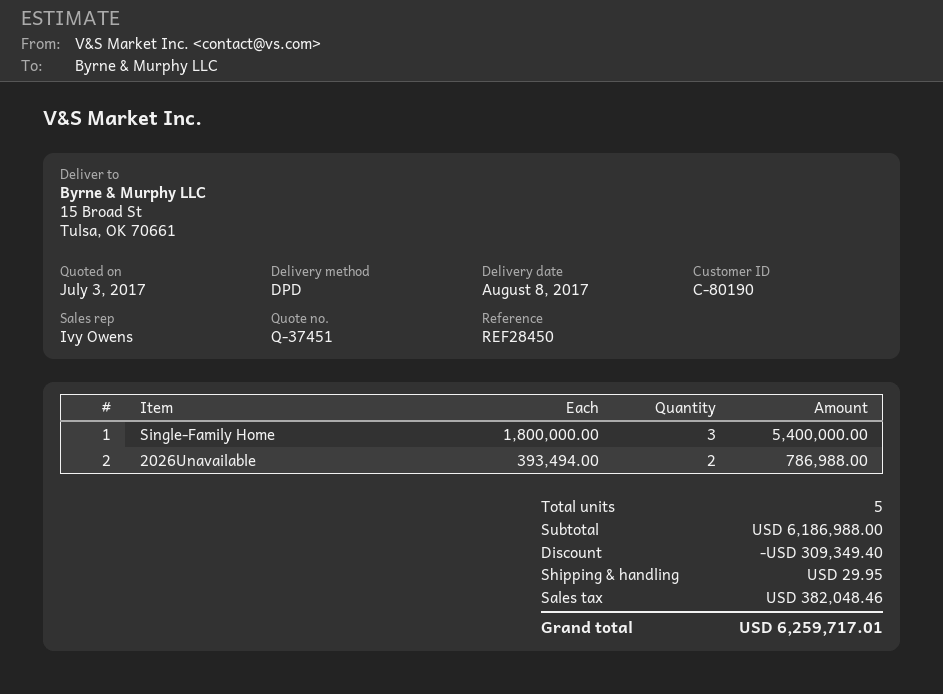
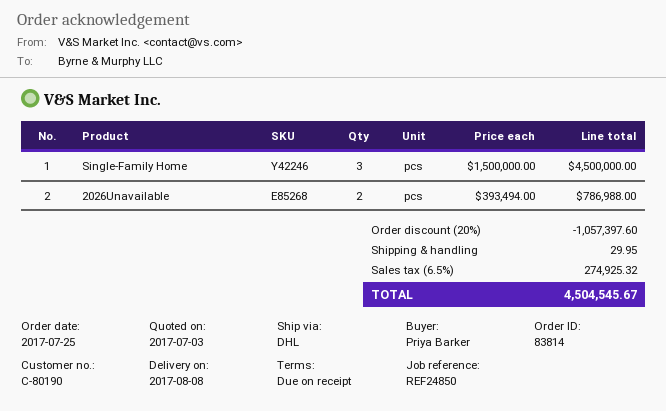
reference: REF28450 -> REF24850
shipping method: DPD -> DHL
Single-Family Home: 3 x 1800000.00 = 5400000.00 -> 3 x 1500000.00 = 4500000.00
discount: 309349.40 -> 1057397.60
tax: 382048.46 -> 274925.32
total: 6259717.01 -> 4504545.67

